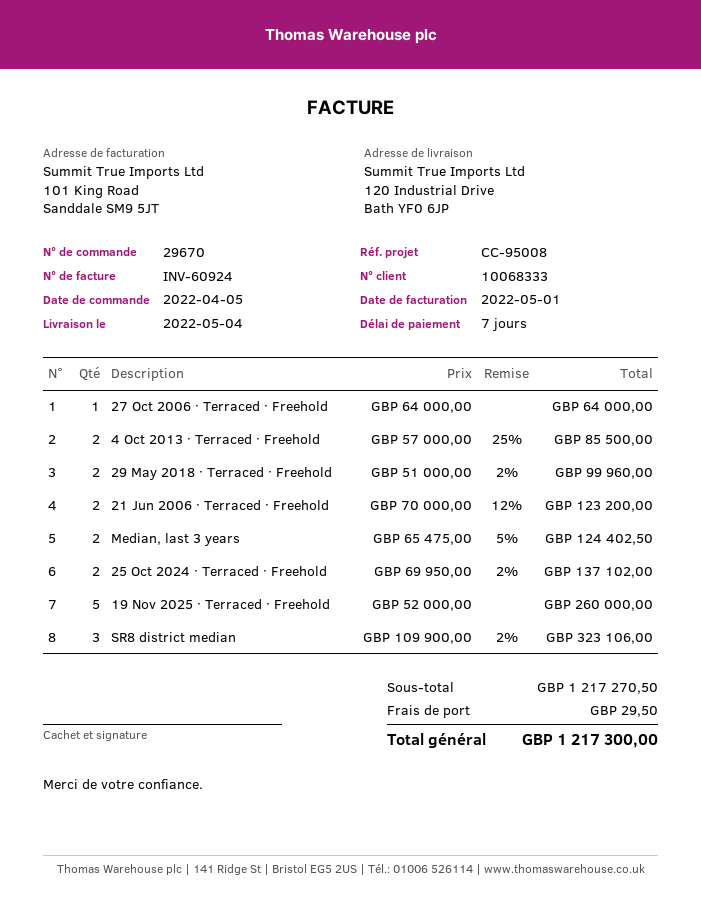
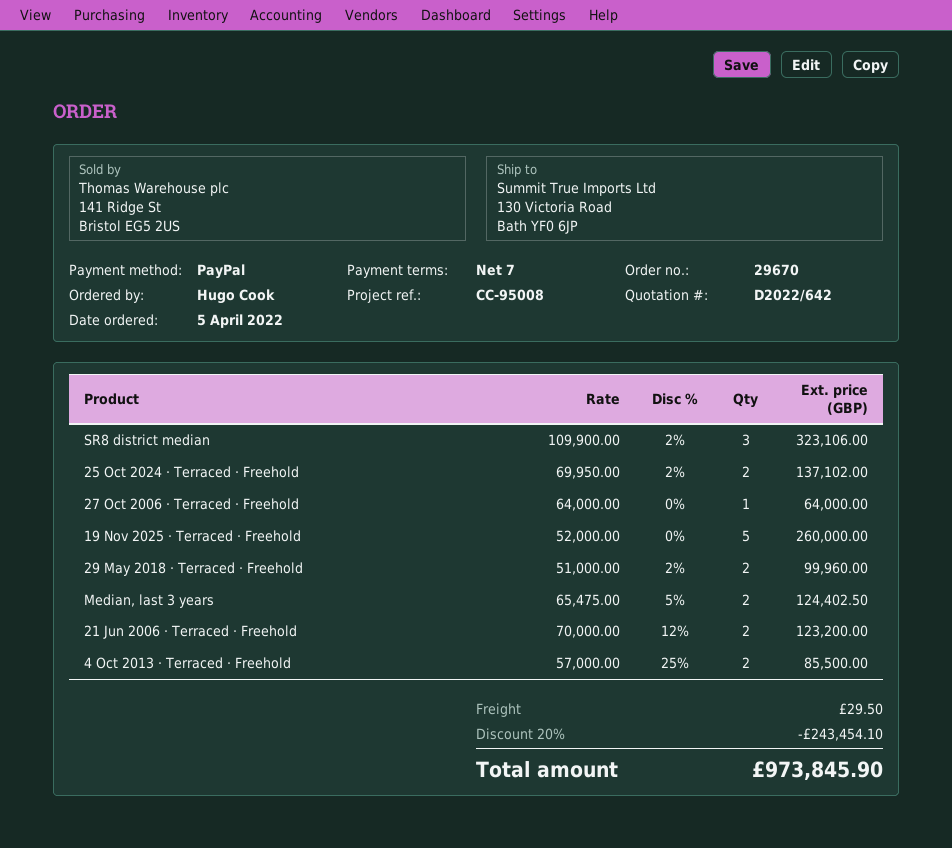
ship to: 120 Industrial Drive, Bath YF0 6JP -> 130 Victoria Road, Bath YF0 6JP
discount: none -> 20% = 243454.10
total: 1217300.00 -> 973845.90

